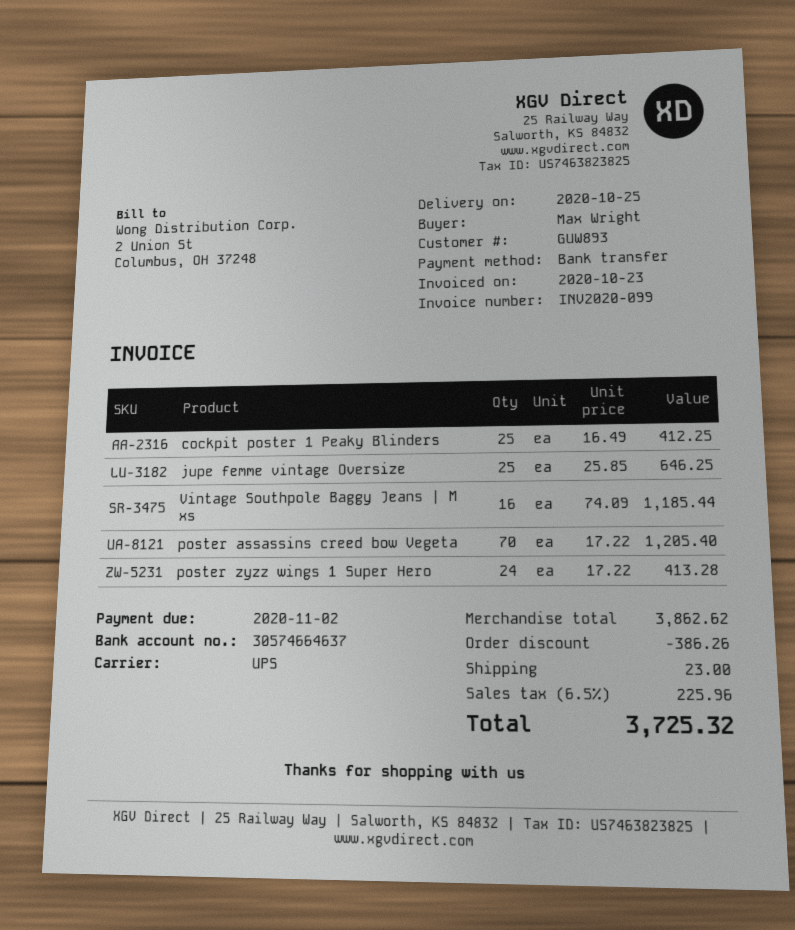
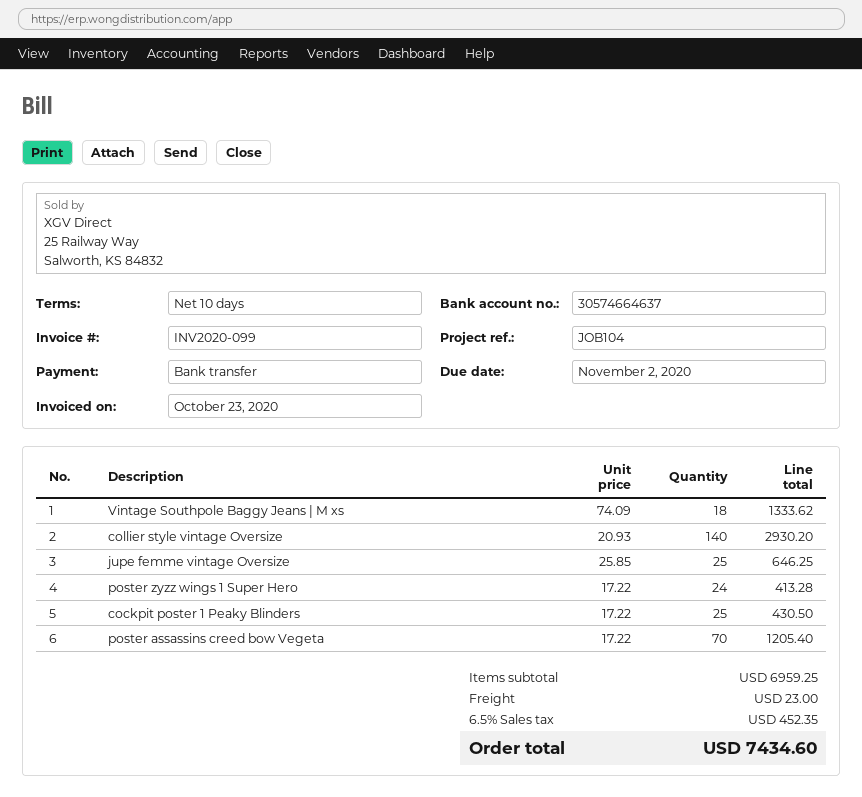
cockpit poster 1 Peaky Blinders: 25 x 16.49 = 412.25 -> 25 x 17.22 = 430.50
Vintage Southpole Baggy Jeans | M xs: 16 x 74.09 = 1185.44 -> 18 x 74.09 = 1333.62
collier style vintage Oversize: none -> 140 x 20.93 = 2930.20
subtotal: 3862.62 -> 6959.25
discount: 386.26 -> none
tax: 6.5% = 225.96 -> 6.5% = 452.35
total: 3725.32 -> 7434.60

